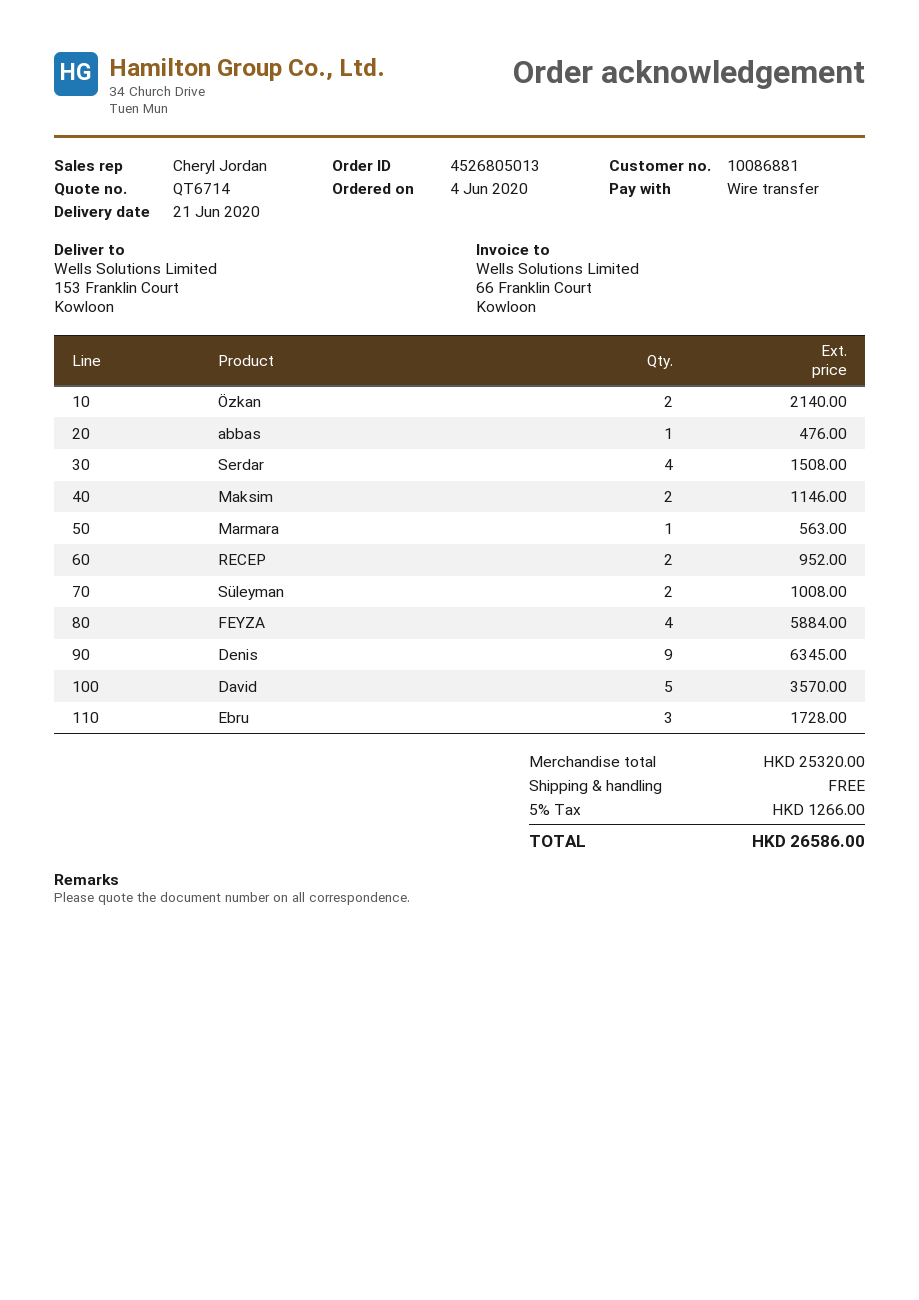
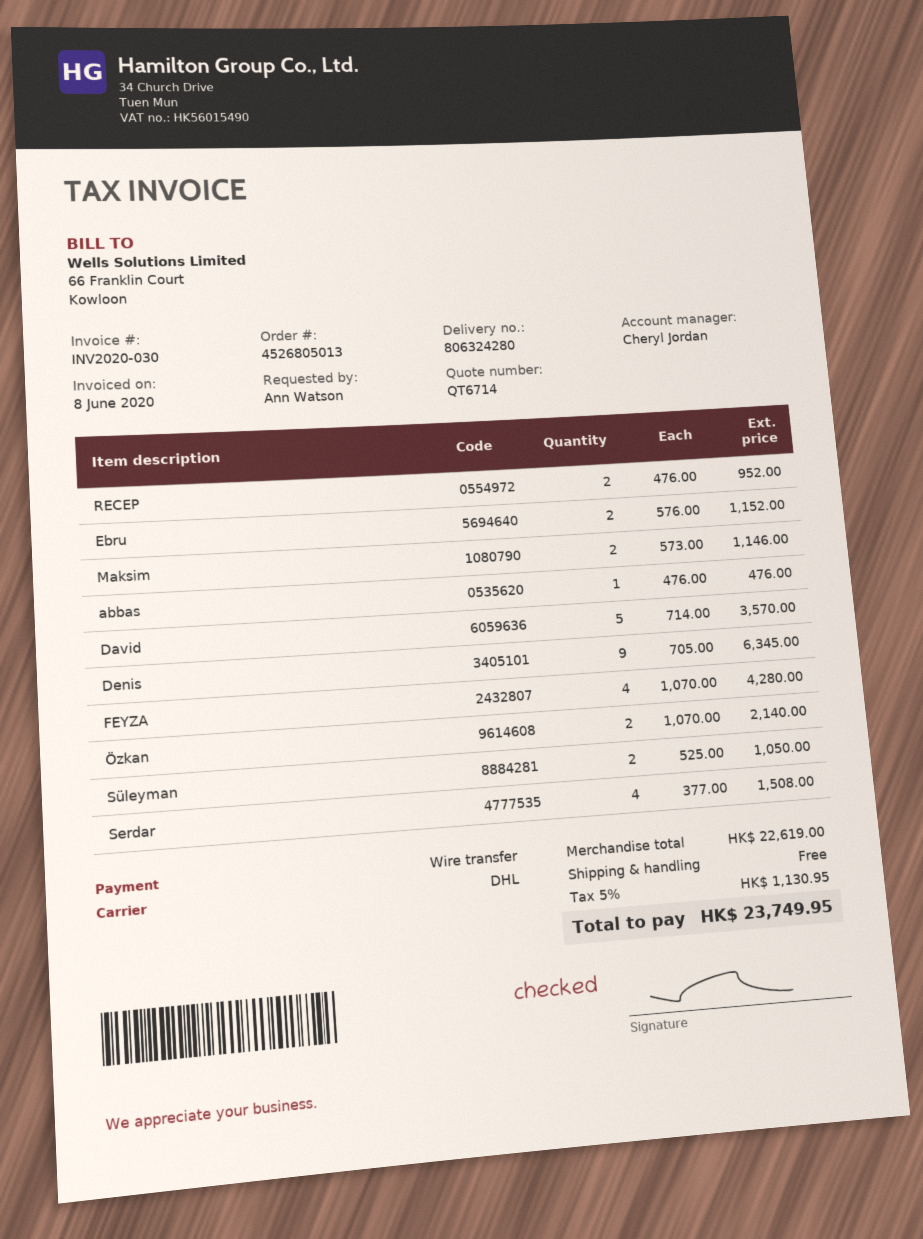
Marmara: 1 for 563.00 -> none
Süleyman: 2 for 1008.00 -> 2 for 1050.00
FEYZA: 4 for 5884.00 -> 4 for 4280.00
Ebru: 3 for 1728.00 -> 2 for 1152.00
subtotal: 25320.00 -> 22619.00
tax: 5% = 1266.00 -> 5% = 1130.95
total: 26586.00 -> 23749.95

